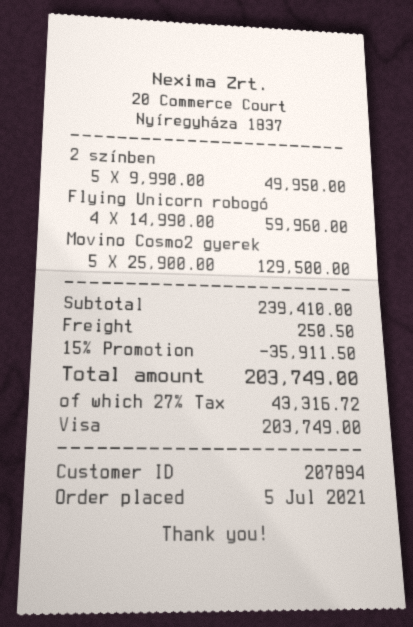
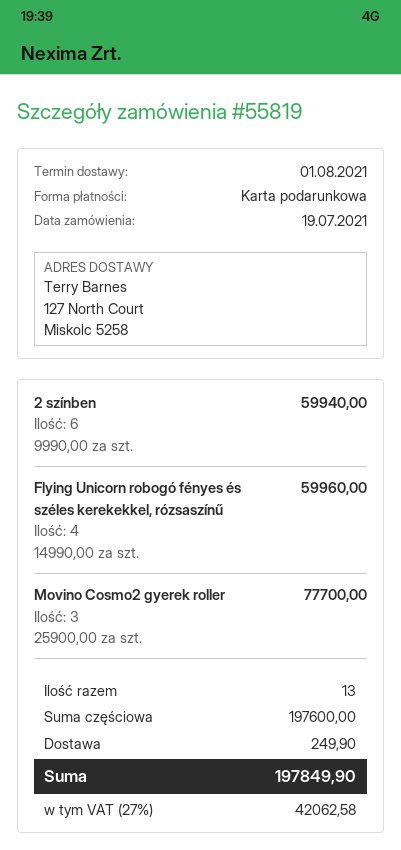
order date: 2021-07-05 -> 2021-07-19
payment method: Visa -> gift card
2 színben: 5 x 9990.00 = 49950.00 -> 6 x 9990.00 = 59940.00
Movino Cosmo2 gyerek: 5 x 25900.00 = 129500.00 -> 3 x 25900.00 = 77700.00
subtotal: 239410.00 -> 197600.00
discount: 15% = 35911.50 -> none
shipping: 250.50 -> 249.90
tax: 27% = 43316.72 -> 27% = 42062.58
total: 203749.00 -> 197849.90

